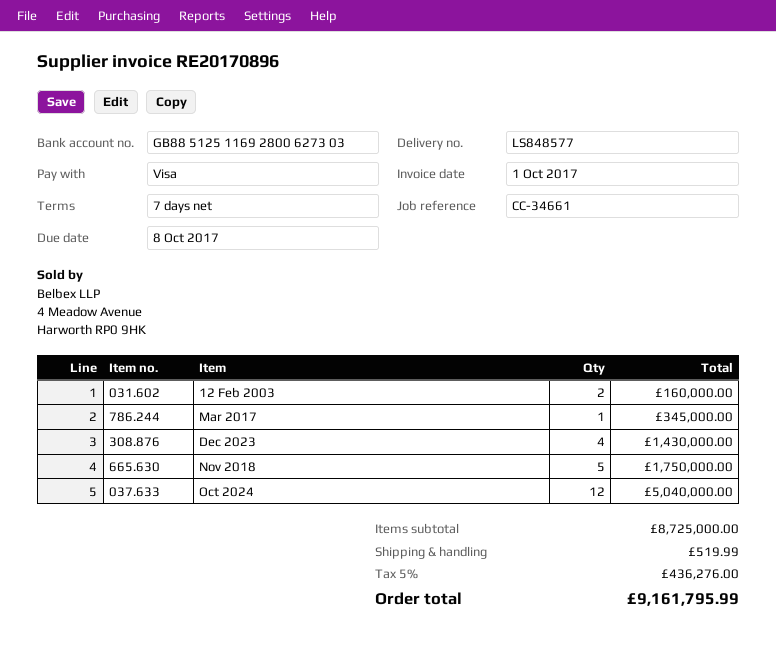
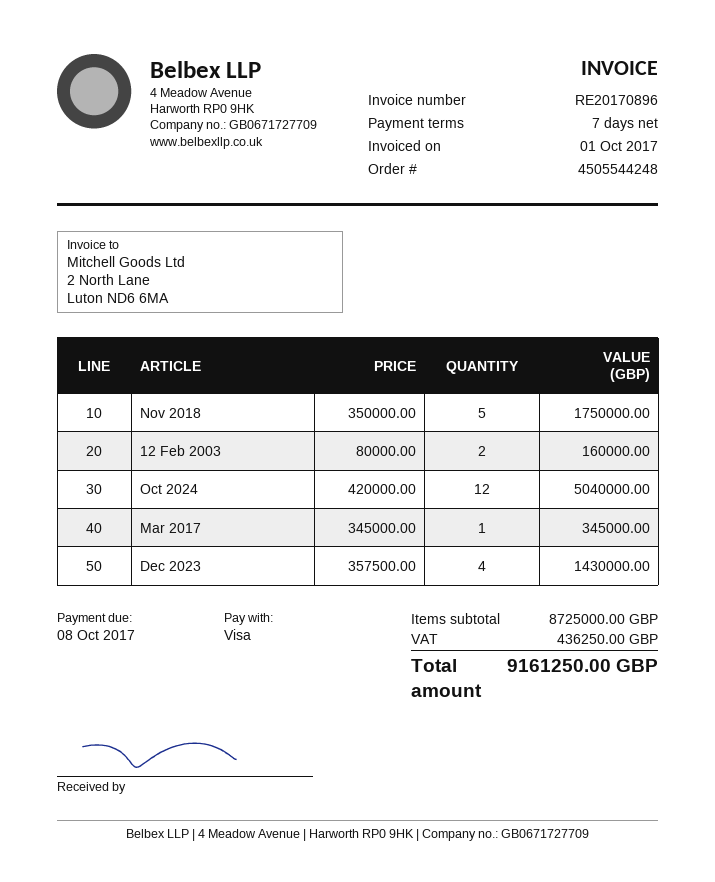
shipping: 519.99 -> none
tax: 436276.00 -> 436250.00
total: 9161795.99 -> 9161250.00

